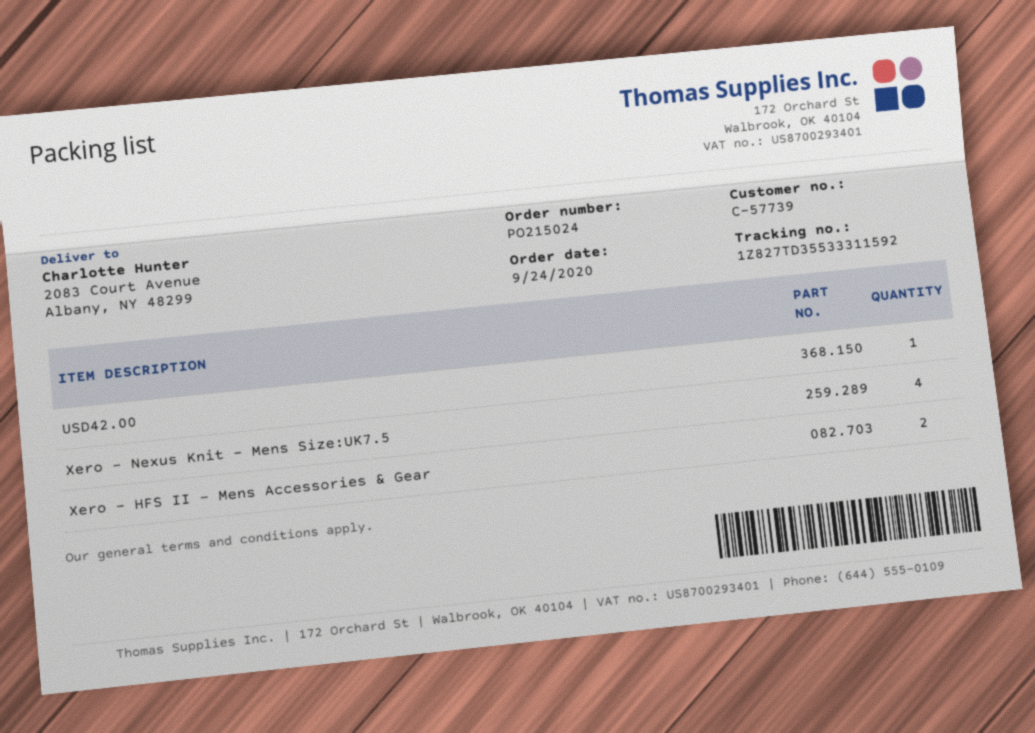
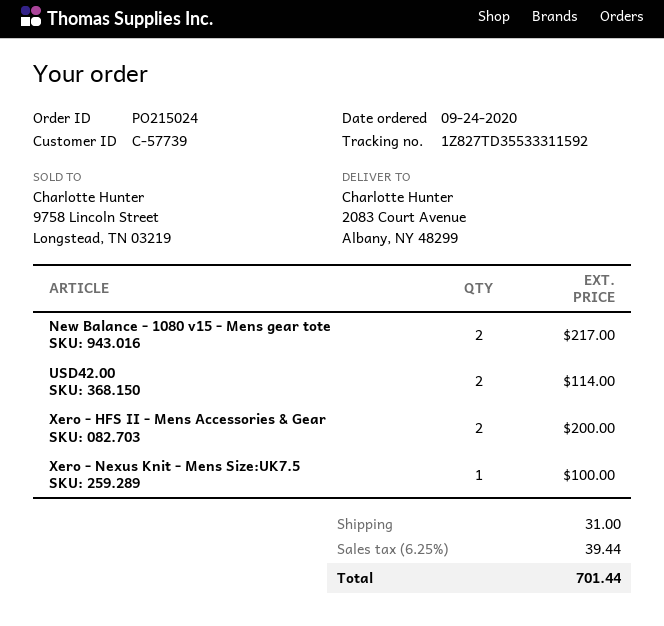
USD42.00: 1 -> 2
Xero - Nexus Knit - Mens Size:UK7.5: 4 -> 1
New Balance - 1080 v15 - Mens gear tote: none -> 2

